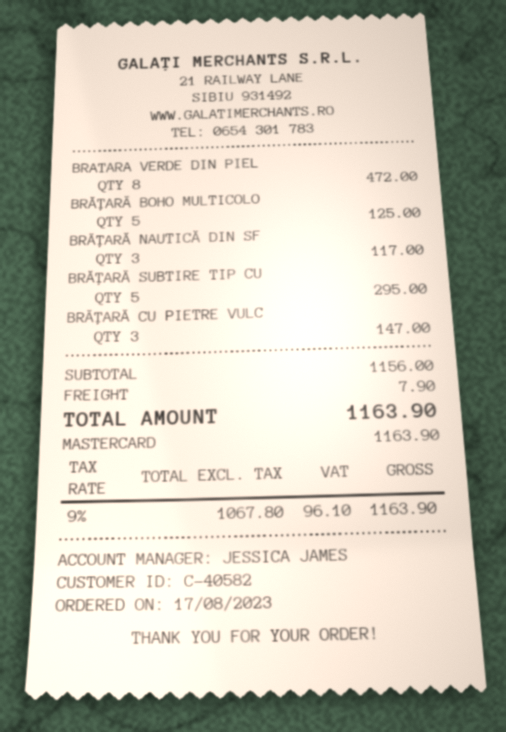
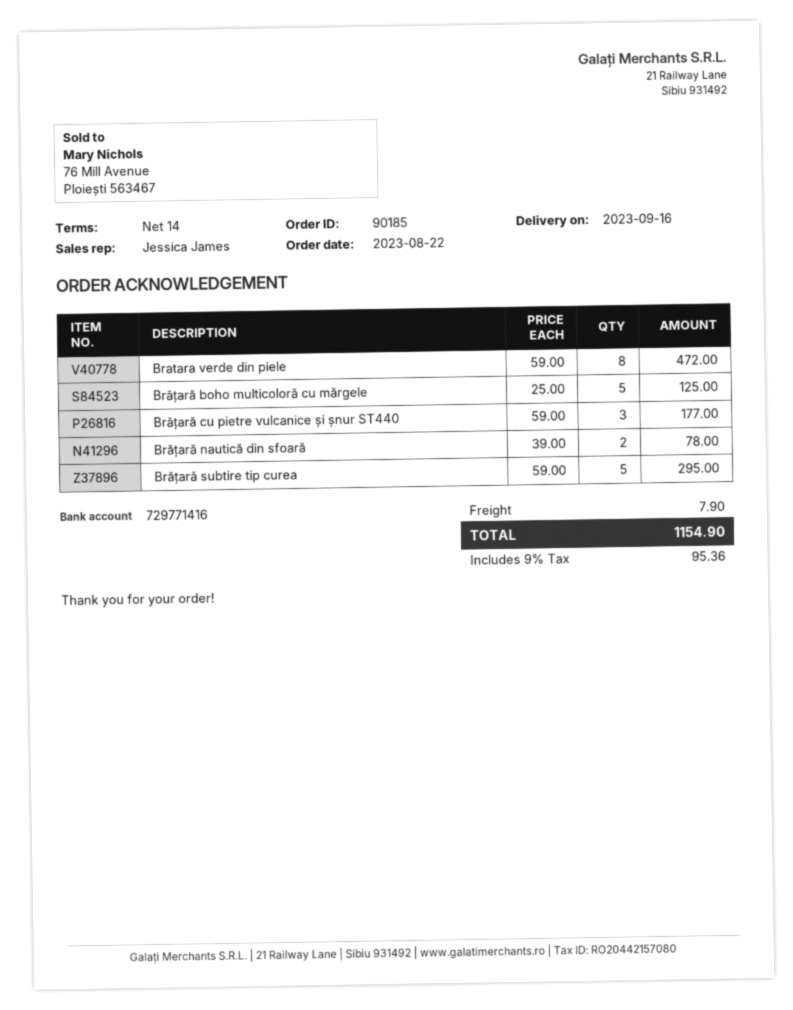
order date: 2023-08-17 -> 2023-08-22
BRĂȚARĂ NAUTICĂ DIN SF: 3 for 117.00 -> 2 for 78.00
BRĂȚARĂ CU PIETRE VULC: 3 for 147.00 -> 3 for 177.00
tax: 9% = 96.10 -> 9% = 95.36
total: 1163.90 -> 1154.90

